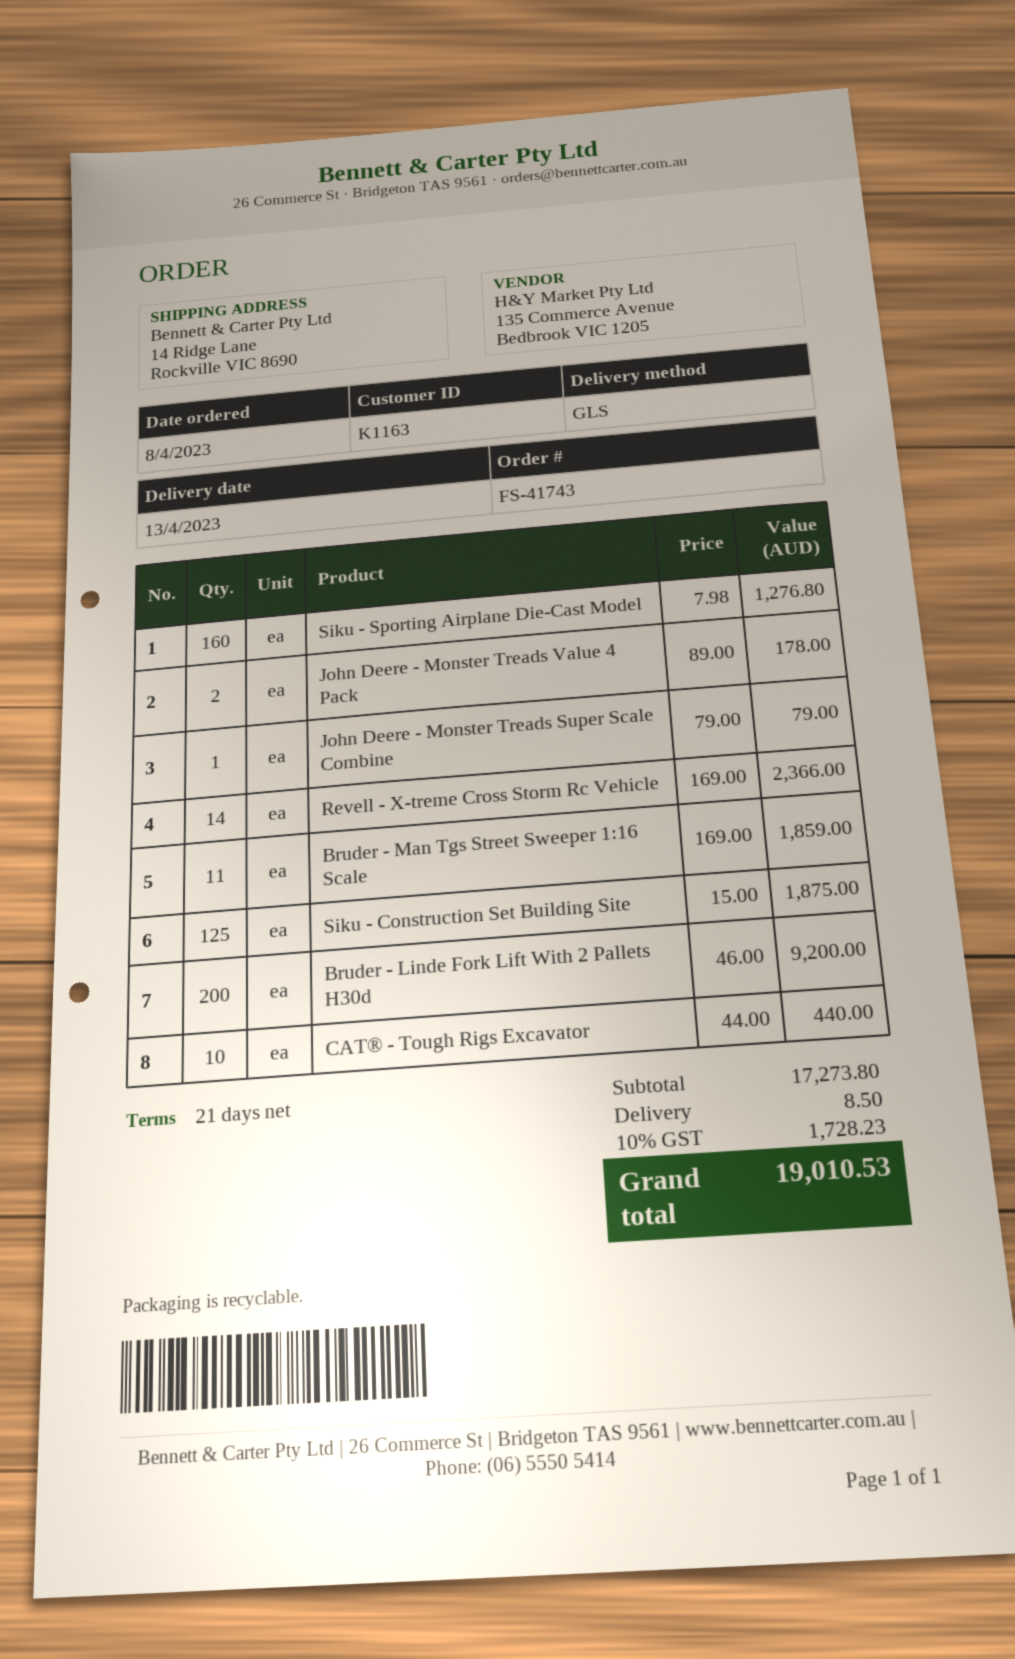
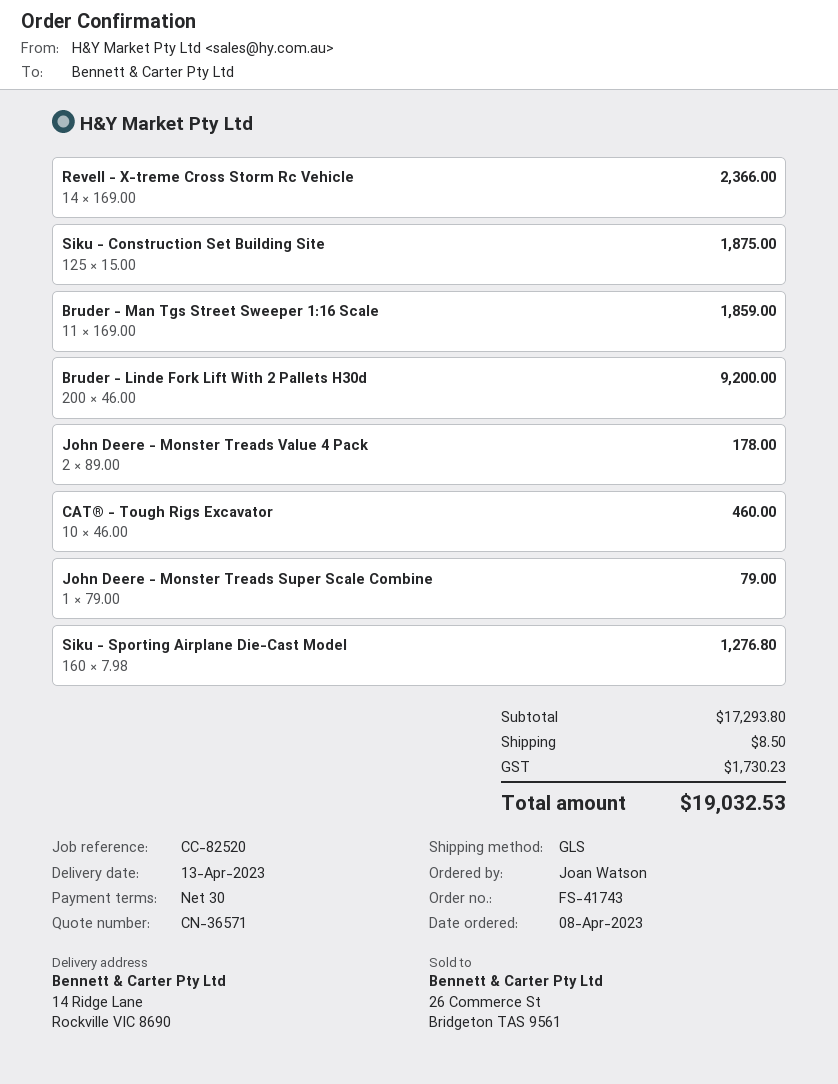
payment terms: 21 days -> 30 days
CAT® - Tough Rigs Excavator: 10 x 44.00 = 440.00 -> 10 x 46.00 = 460.00
subtotal: 17273.80 -> 17293.80
tax: 1728.23 -> 1730.23
total: 19010.53 -> 19032.53

